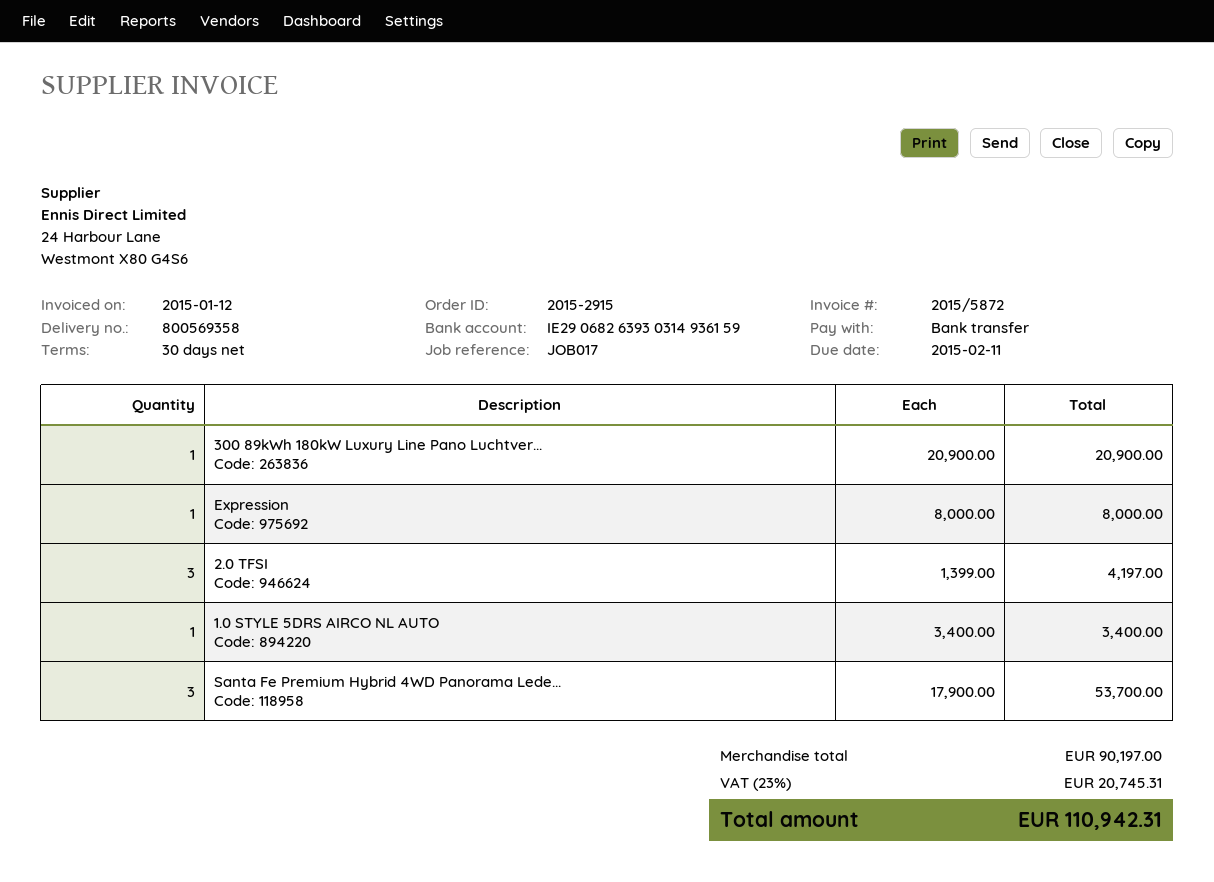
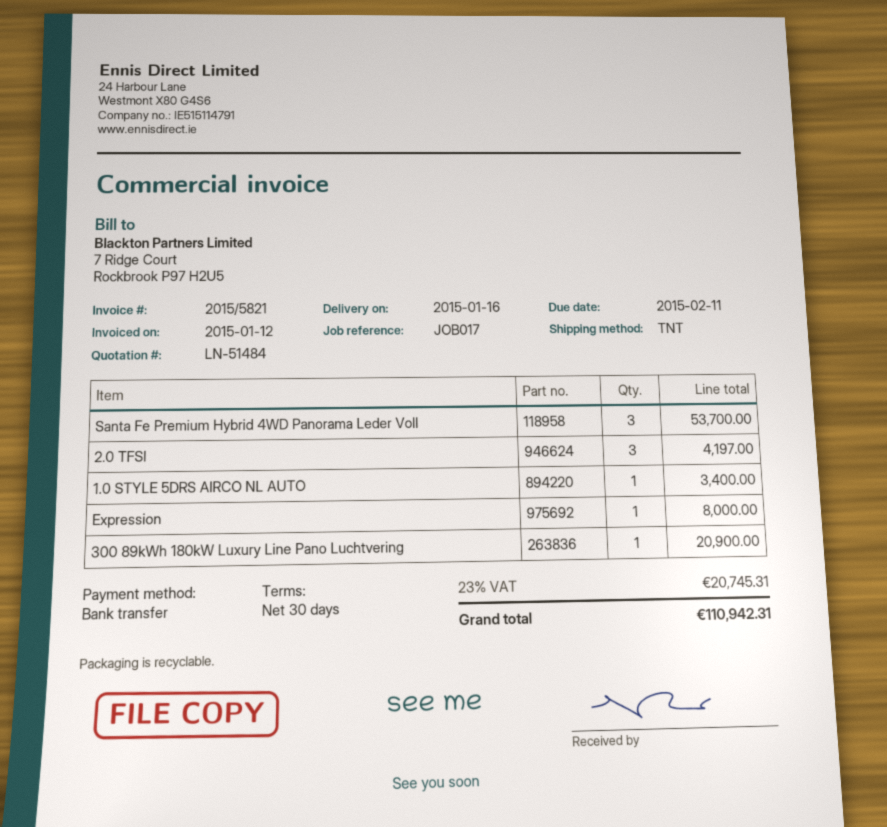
invoice number: 2015/5872 -> 2015/5821

